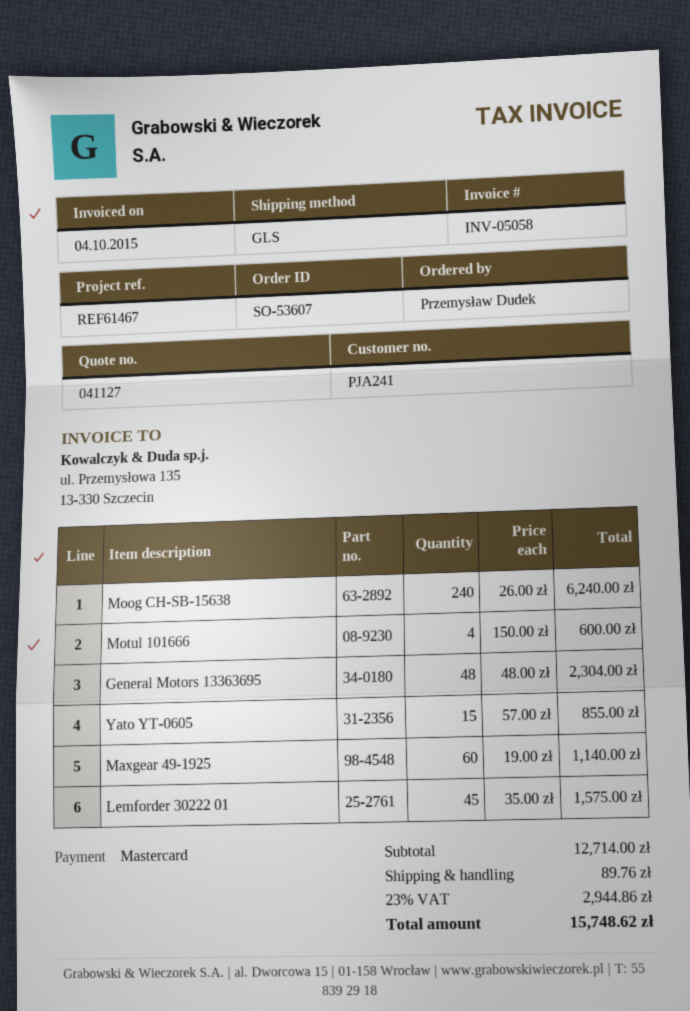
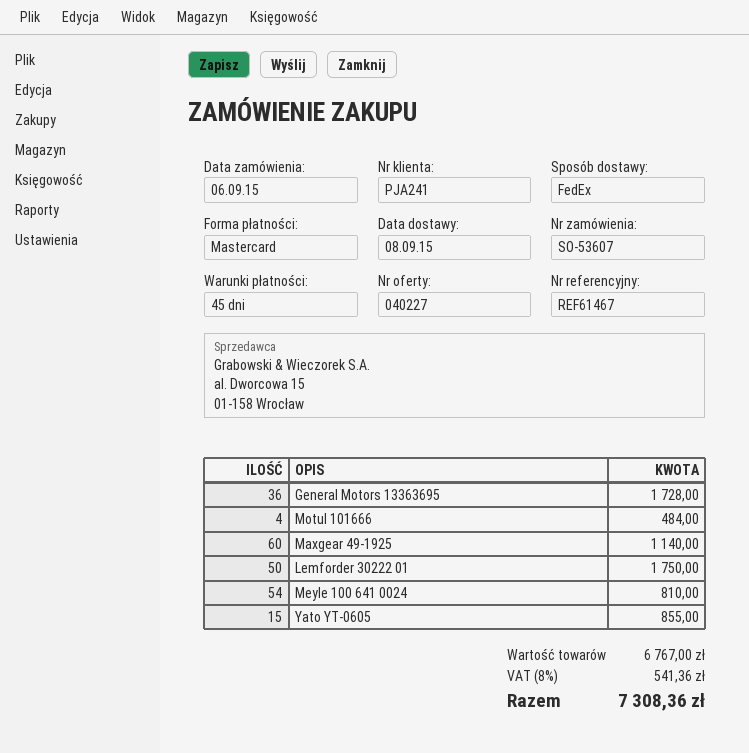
quote number: 041127 -> 040227
shipping method: GLS -> FedEx
Moog CH-SB-15638: 240 for 6240.00 -> none
Motul 101666: 4 for 600.00 -> 4 for 484.00
General Motors 13363695: 48 for 2304.00 -> 36 for 1728.00
Lemforder 30222 01: 45 for 1575.00 -> 50 for 1750.00
Meyle 100 641 0024: none -> 54 for 810.00
subtotal: 12714.00 -> 6767.00
shipping: 89.76 -> none
tax: 23% = 2944.86 -> 8% = 541.36
total: 15748.62 -> 7308.36

